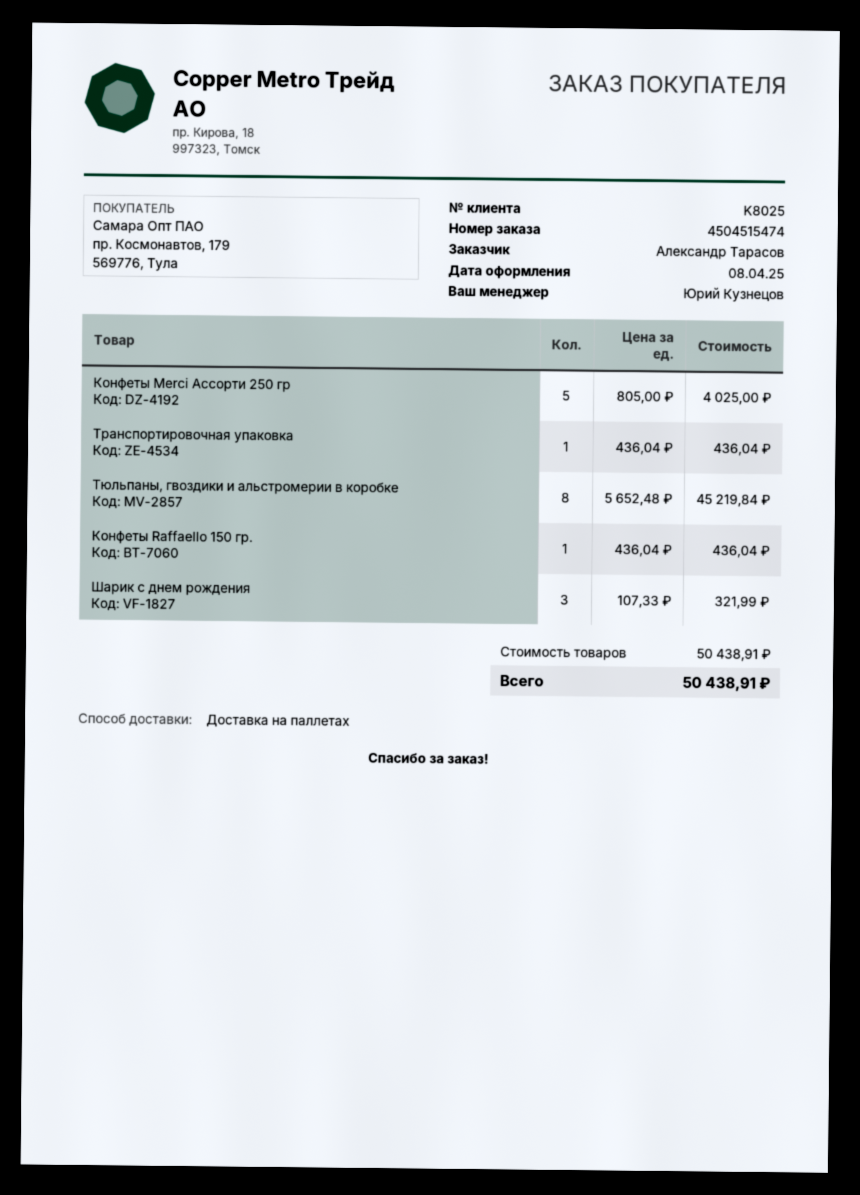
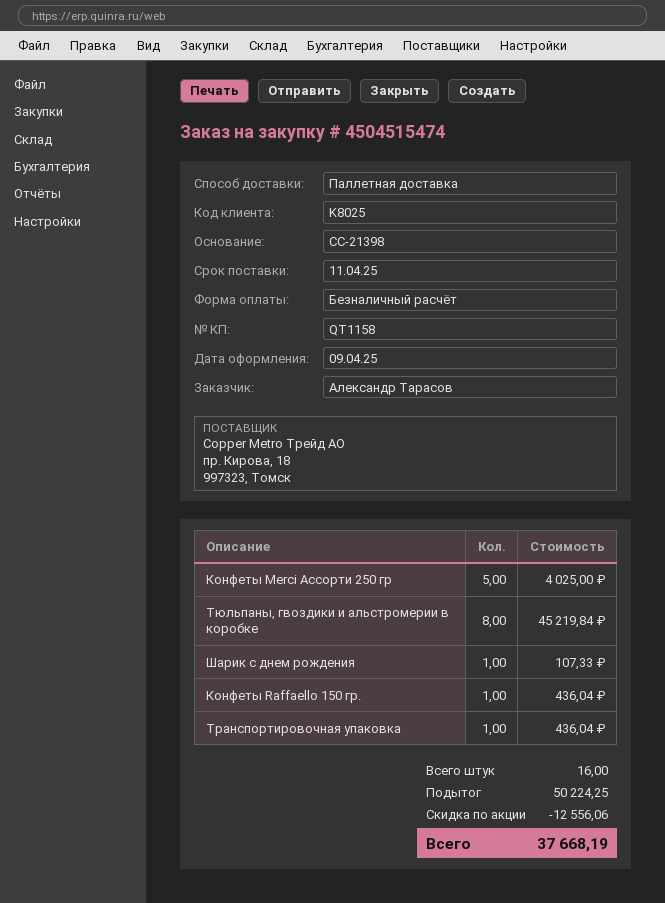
order date: 2025-04-08 -> 2025-04-09
Шарик с днем рождения: 3 for 321.99 -> 1 for 107.33
subtotal: 50438.91 -> 50224.25
discount: none -> 12556.06
total: 50438.91 -> 37668.19

